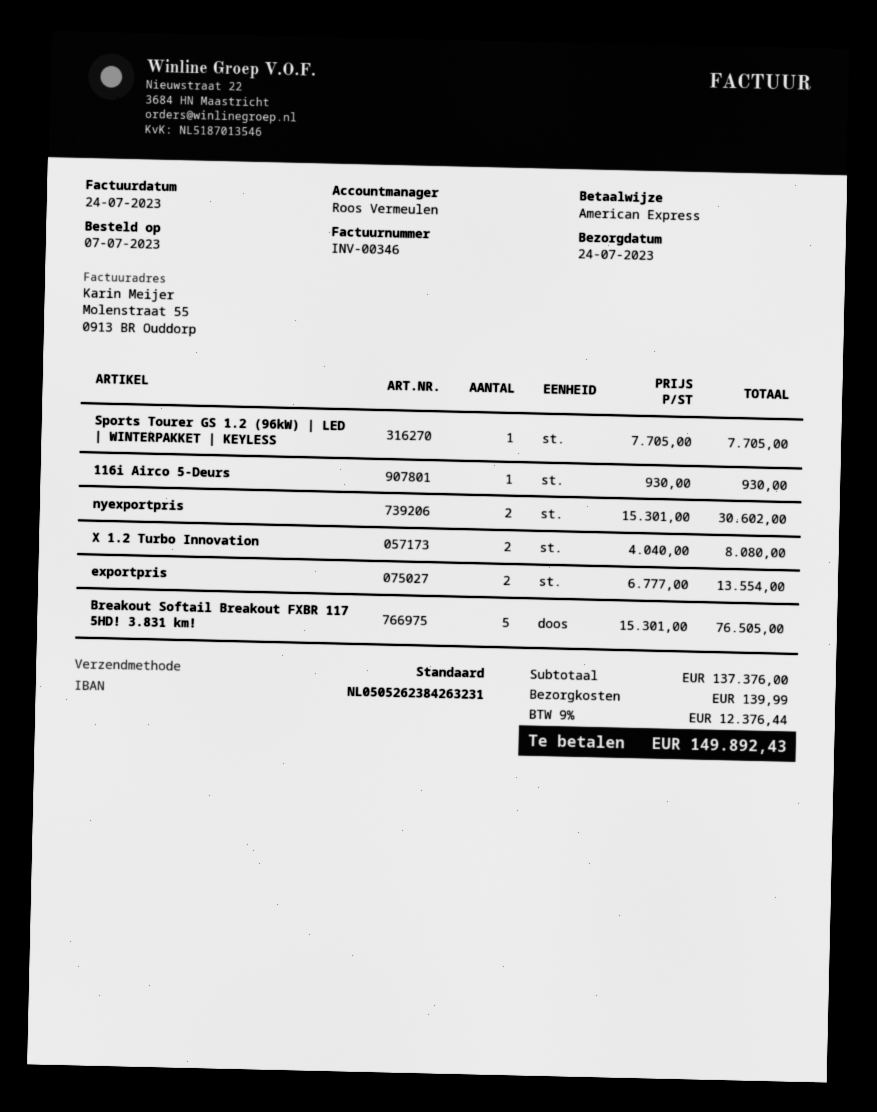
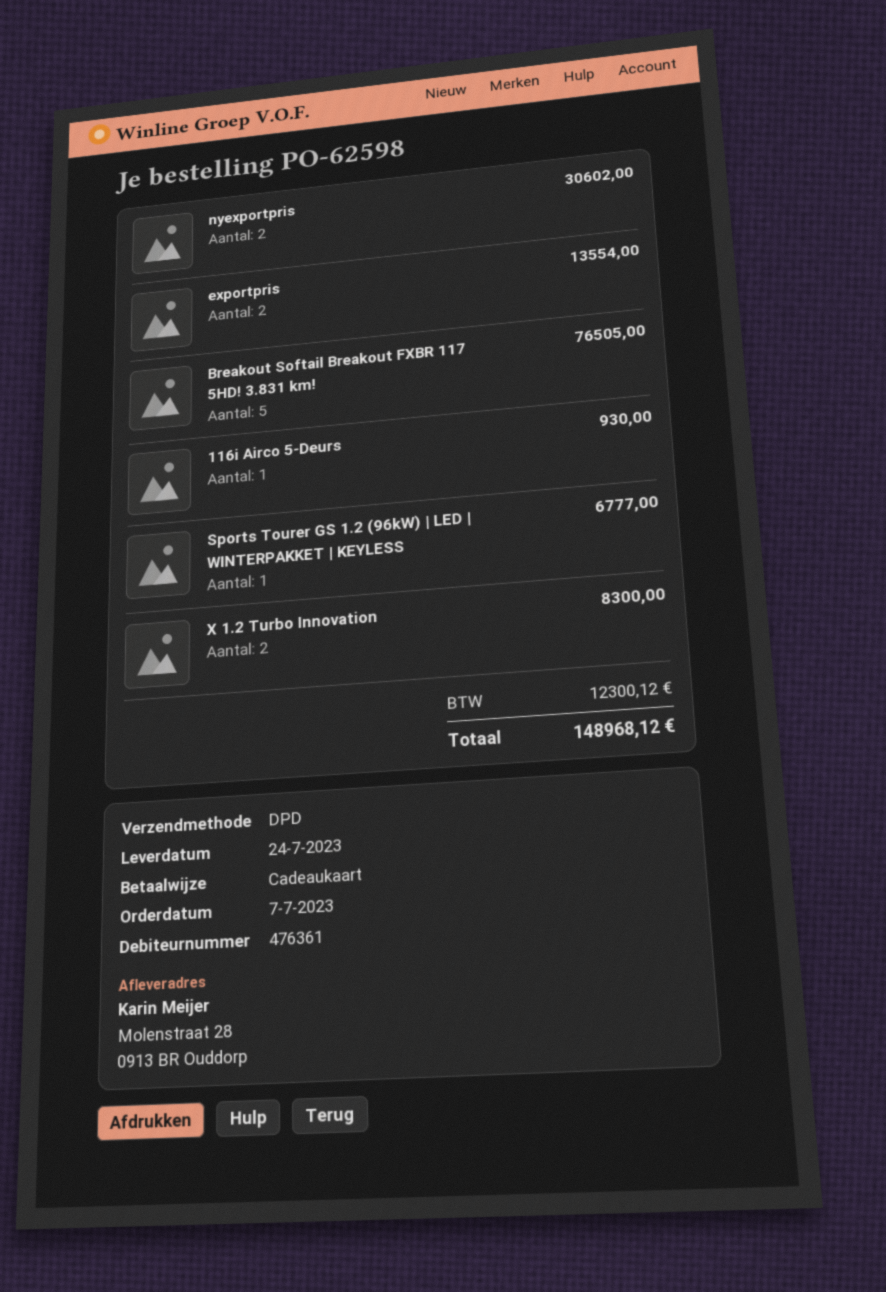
payment method: American Express -> gift card
shipping method: standard -> DPD
Sports Tourer GS 1.2 (96kW) | LED | WINTERPAKKET | KEYLESS: 1 for 7705.00 -> 1 for 6777.00
X 1.2 Turbo Innovation: 2 for 8080.00 -> 2 for 8300.00
shipping: 139.99 -> none
tax: 12376.44 -> 12300.12
total: 149892.43 -> 148968.12

